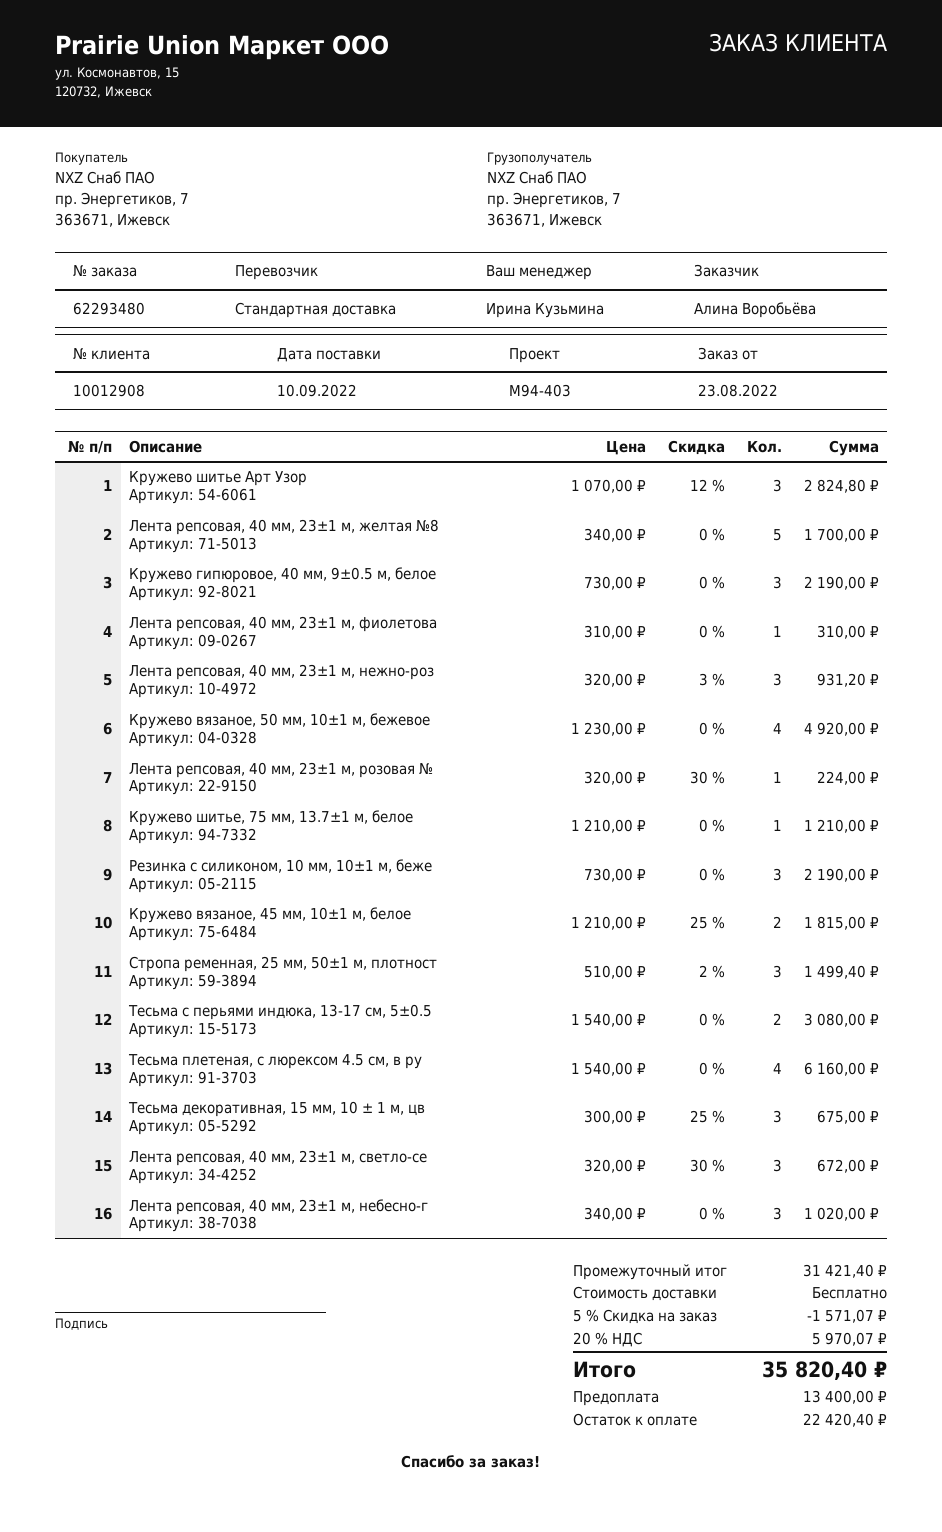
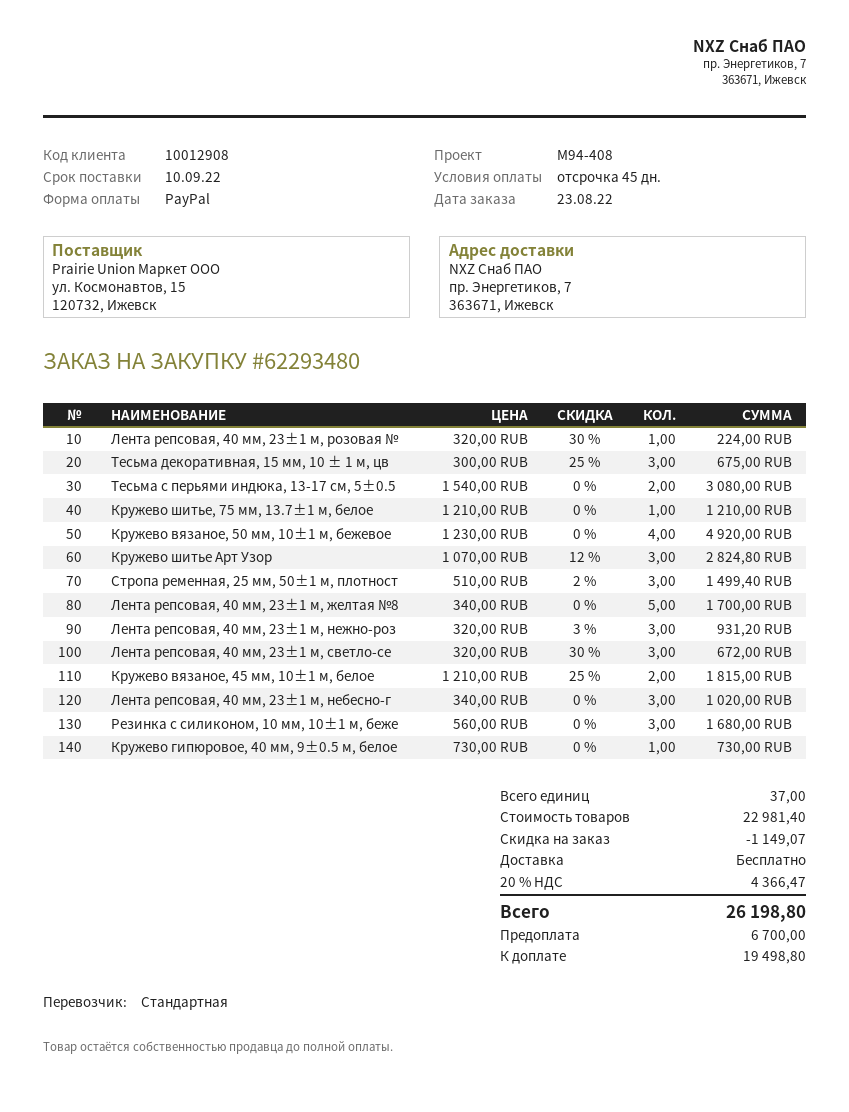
reference: M94-403 -> M94-408
Кружево гипюровое, 40 мм, 9±0.5 м, белое: 3 x 730.00 = 2190.00 -> 1 x 730.00 = 730.00
Лента репсовая, 40 мм, 23±1 м, фиолетова: 1 x 310.00 = 310.00 -> none
Резинка с силиконом, 10 мм, 10±1 м, беже: 3 x 730.00 = 2190.00 -> 3 x 560.00 = 1680.00
Тесьма плетеная, с люрексом 4.5 см, в ру: 4 x 1540.00 = 6160.00 -> none
subtotal: 31421.40 -> 22981.40
discount: 1571.07 -> 1149.07
tax: 20% = 5970.07 -> 20% = 4366.47
total: 35820.40 -> 26198.80
deposit: 13400.00 -> 6700.00
balance: 22420.40 -> 19498.80

